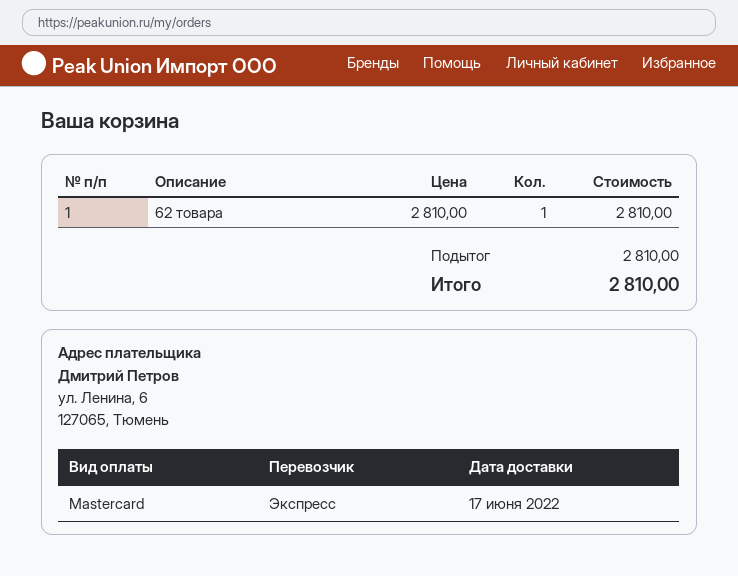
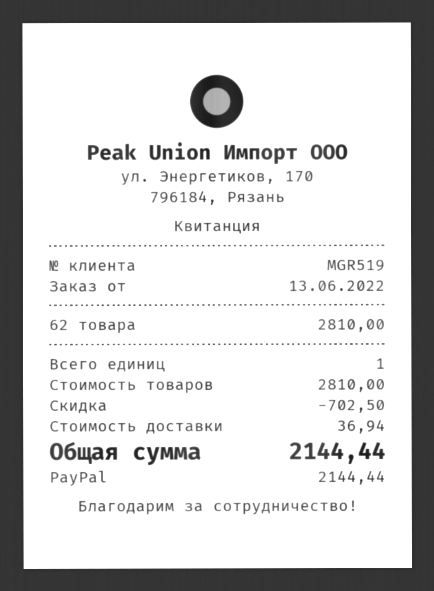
payment method: Mastercard -> PayPal
discount: none -> 702.50
shipping: none -> 36.94
total: 2810.00 -> 2144.44

